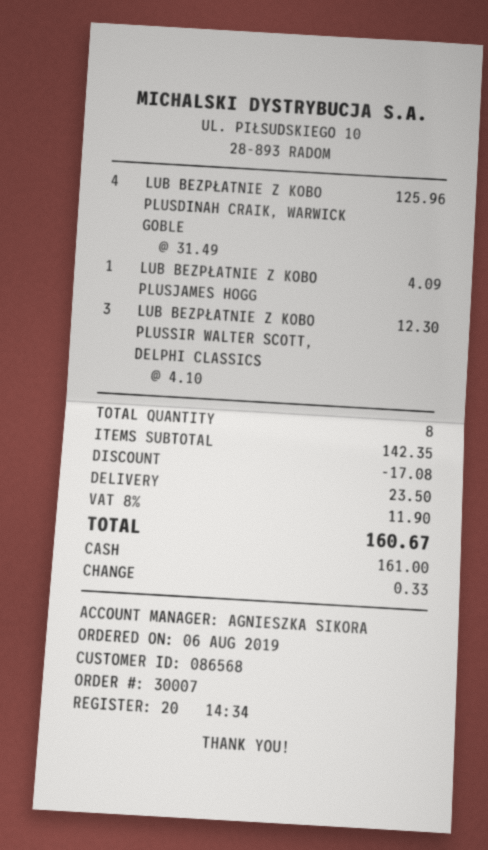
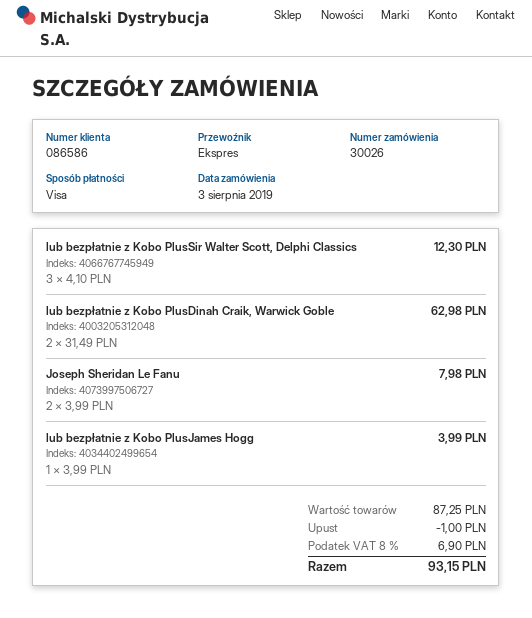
order number: 30007 -> 30026
order date: 2019-08-06 -> 2019-08-03
customer number: 086568 -> 086586
payment method: cash -> Visa
LUB BEZPŁATNIE Z KOBO PLUSDINAH CRAIK, WARWICK GOBLE: 4 x 31.49 = 125.96 -> 2 x 31.49 = 62.98
LUB BEZPŁATNIE Z KOBO PLUSJAMES HOGG: 1 x 4.09 = 4.09 -> 1 x 3.99 = 3.99
Joseph Sheridan Le Fanu: none -> 2 x 3.99 = 7.98
subtotal: 142.35 -> 87.25
discount: 17.08 -> 1.00
shipping: 23.50 -> none
tax: 8% = 11.90 -> 8% = 6.90
total: 160.67 -> 93.15

